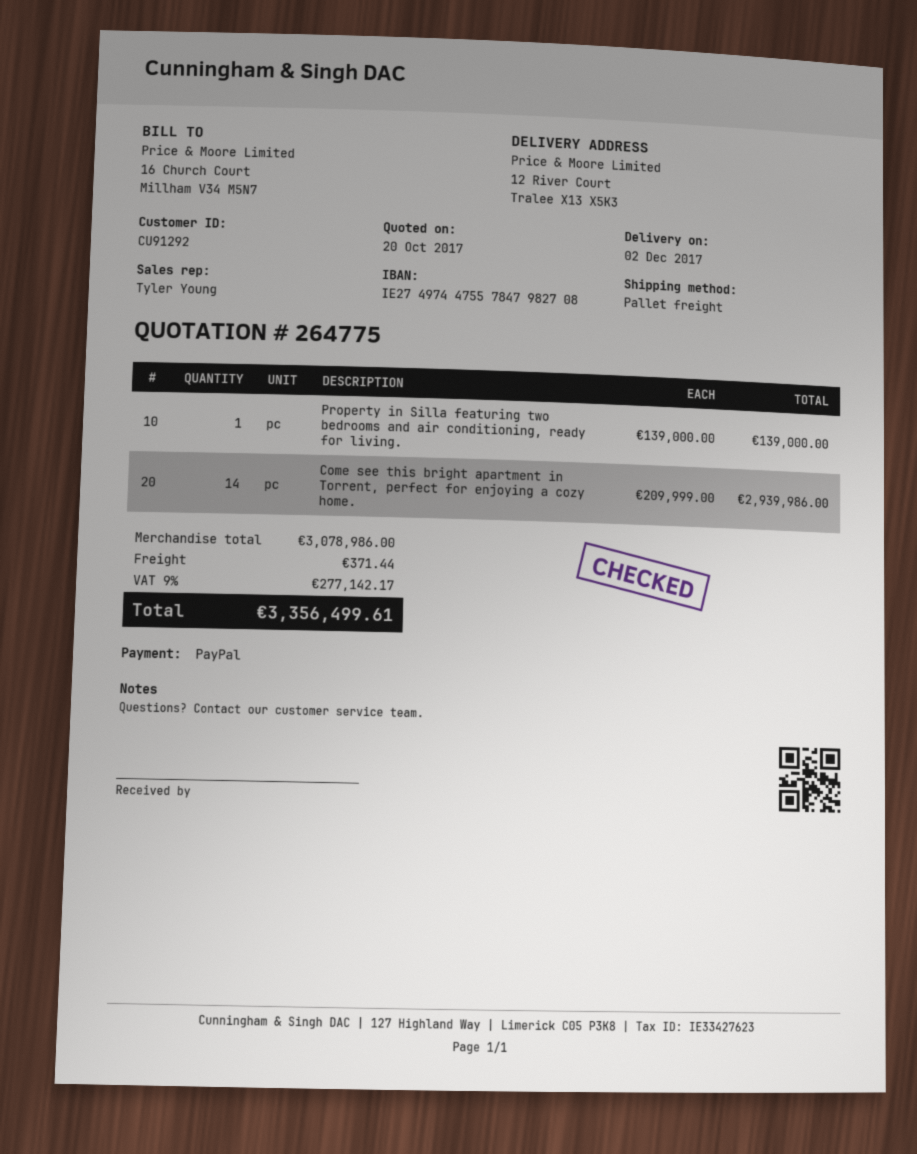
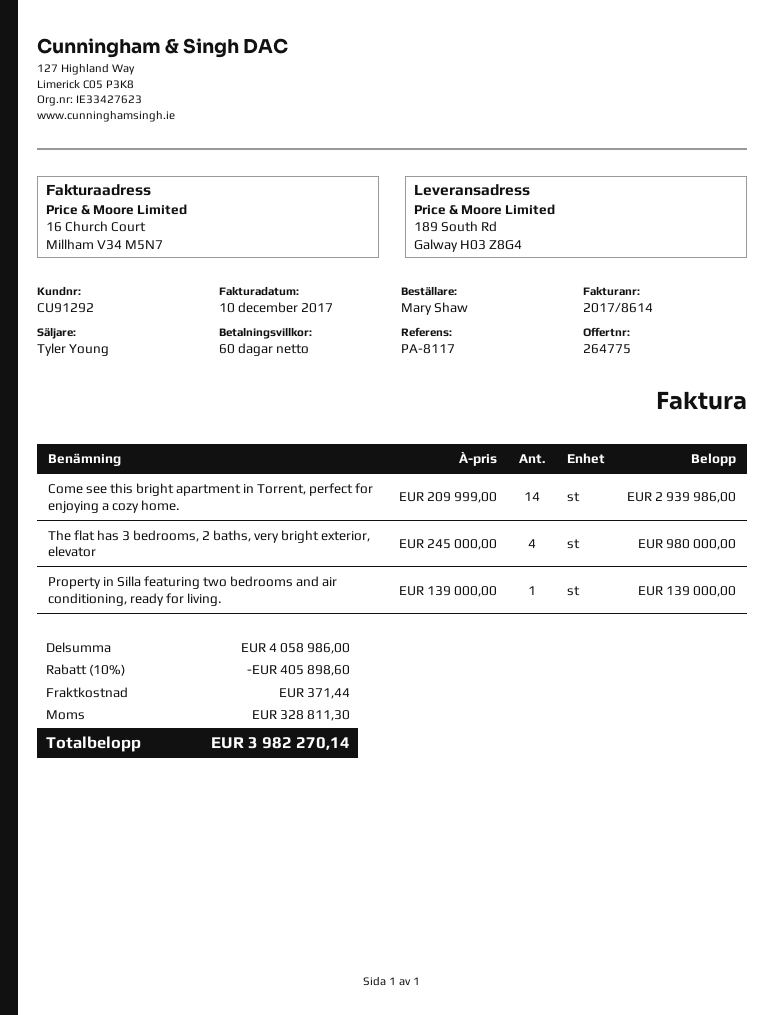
ship to: 12 River Court, Tralee X13 X5K3 -> 189 South Rd, Galway H03 Z8G4
The flat has 3 bedrooms, 2 baths, very bright exterior, elevator: none -> 4 x 245000.00 = 980000.00
subtotal: 3078986.00 -> 4058986.00
discount: none -> 10% = 405898.60
tax: 277142.17 -> 328811.30
total: 3356499.61 -> 3982270.14

